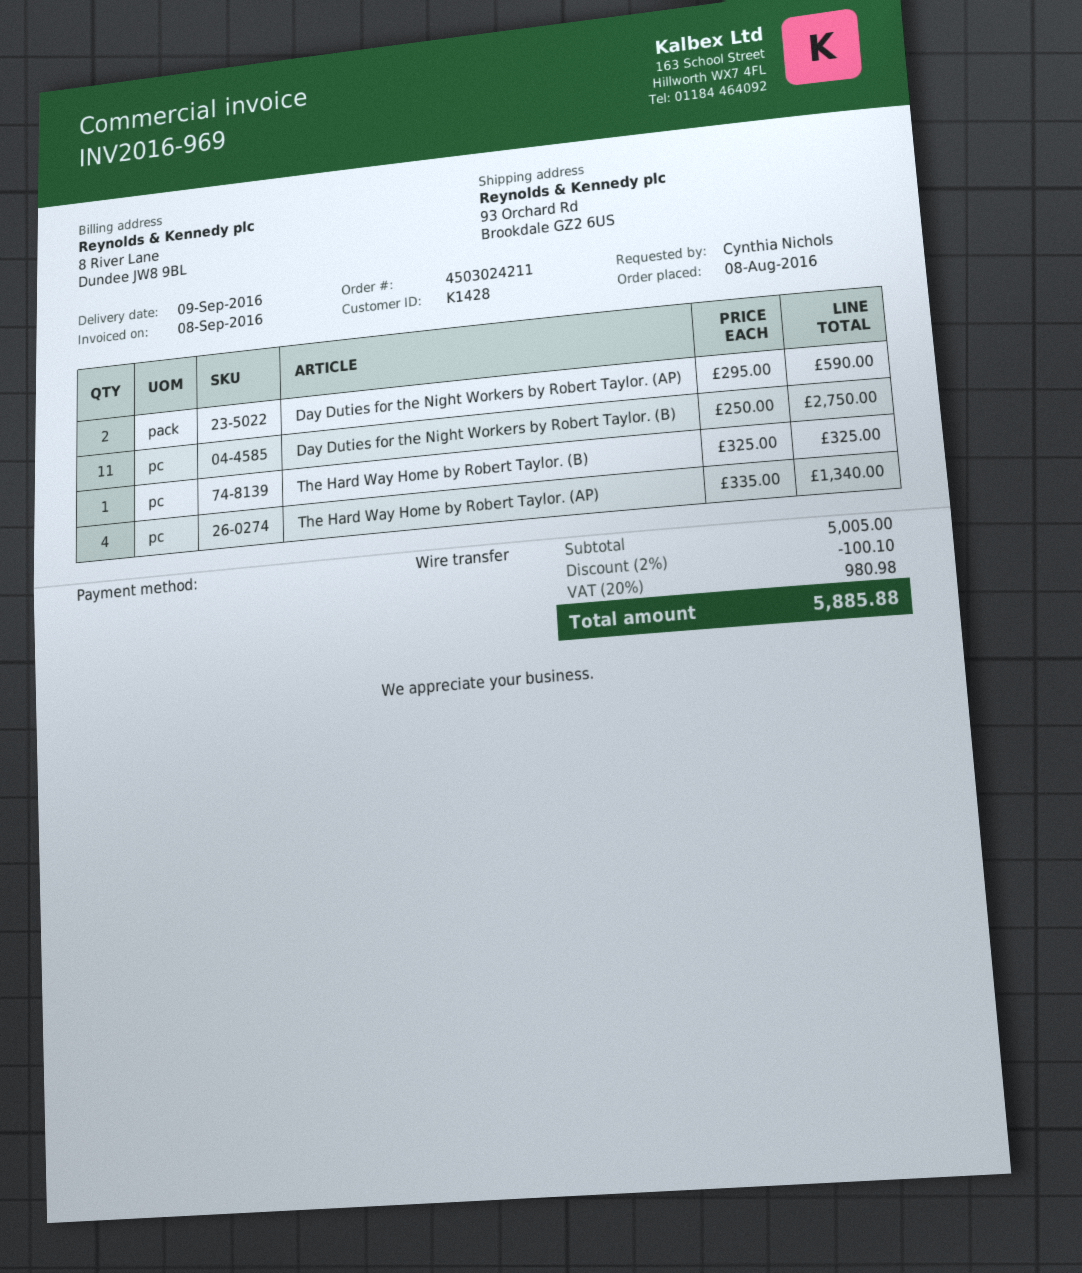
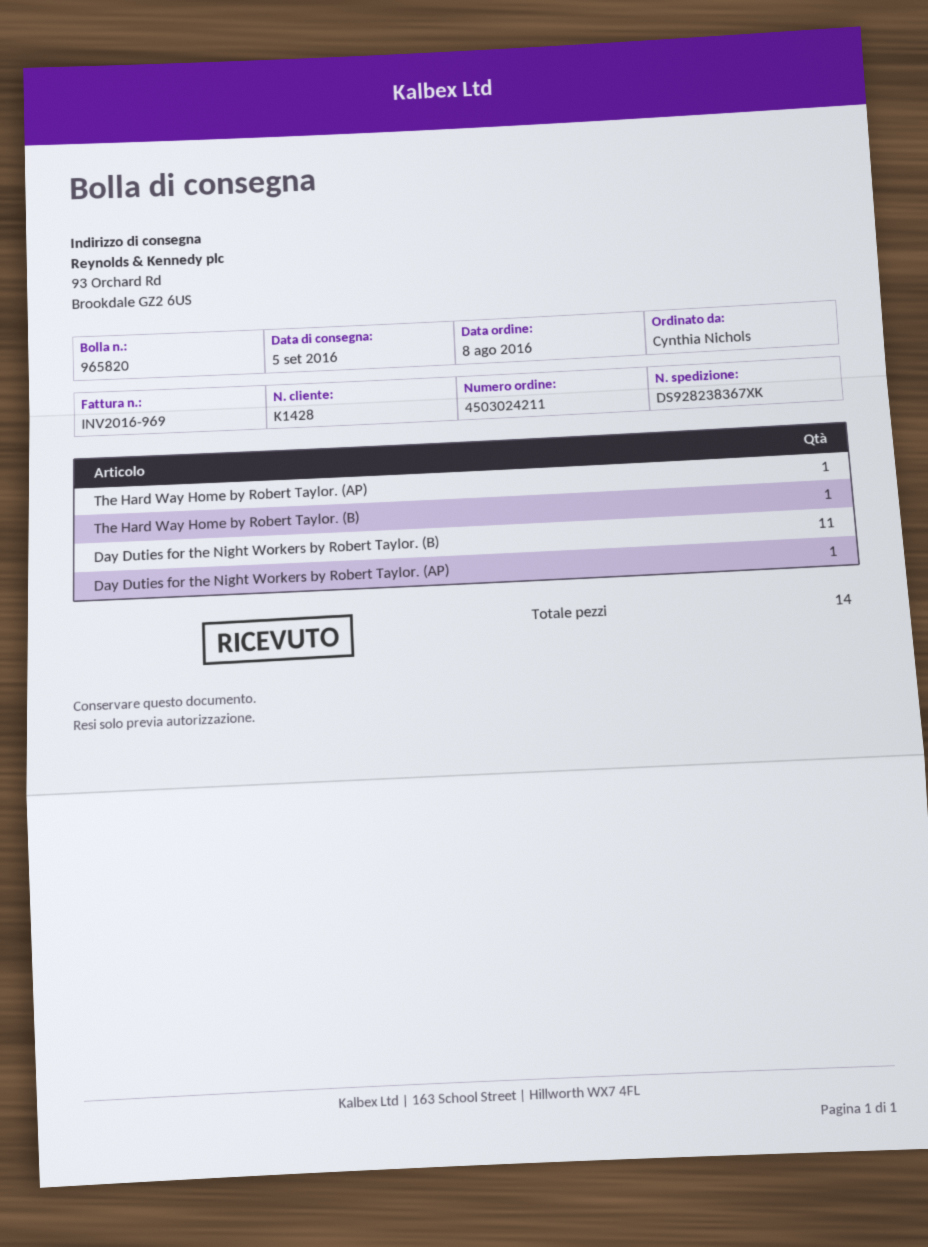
delivery date: 2016-09-09 -> 2016-09-05
Day Duties for the Night Workers by Robert Taylor. (AP): 2 -> 1
The Hard Way Home by Robert Taylor. (AP): 4 -> 1

